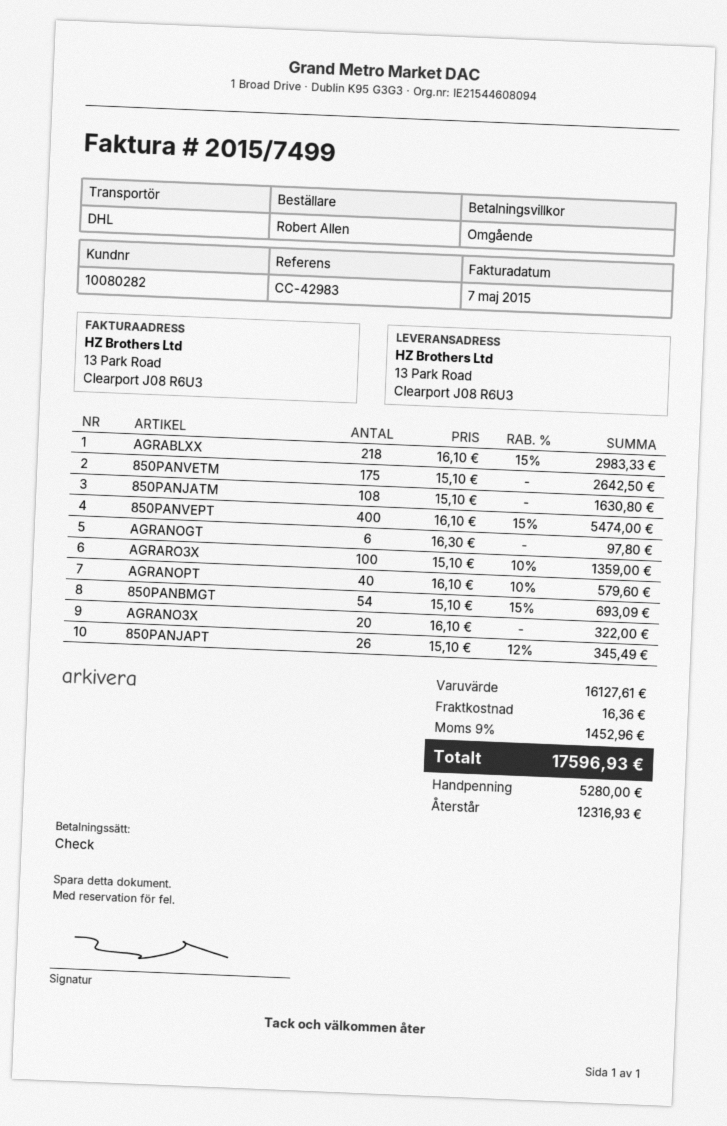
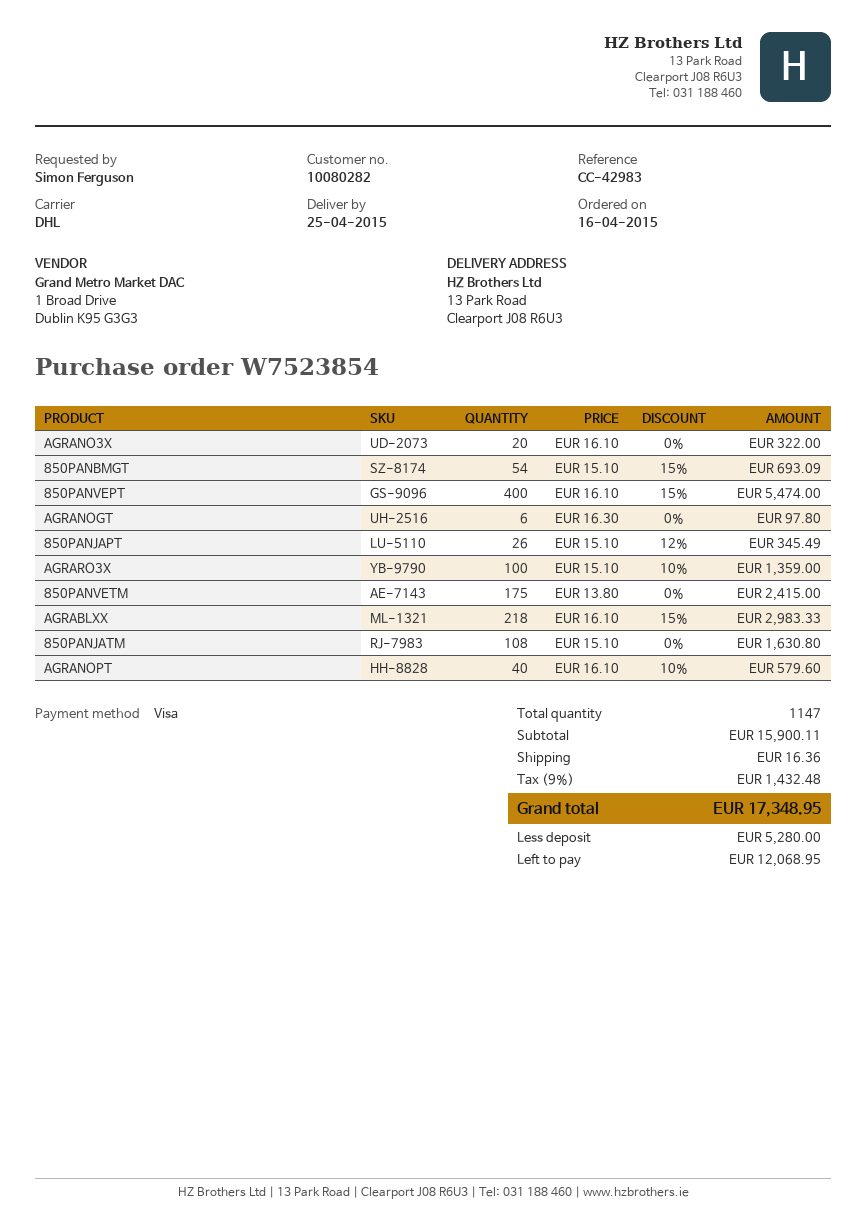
ordered by: Robert Allen -> Simon Ferguson
payment method: cheque -> Visa
850PANVETM: 175 x 15.10 = 2642.50 -> 175 x 13.80 = 2415.00
subtotal: 16127.61 -> 15900.11
tax: 9% = 1452.96 -> 9% = 1432.48
total: 17596.93 -> 17348.95
balance: 12316.93 -> 12068.95

